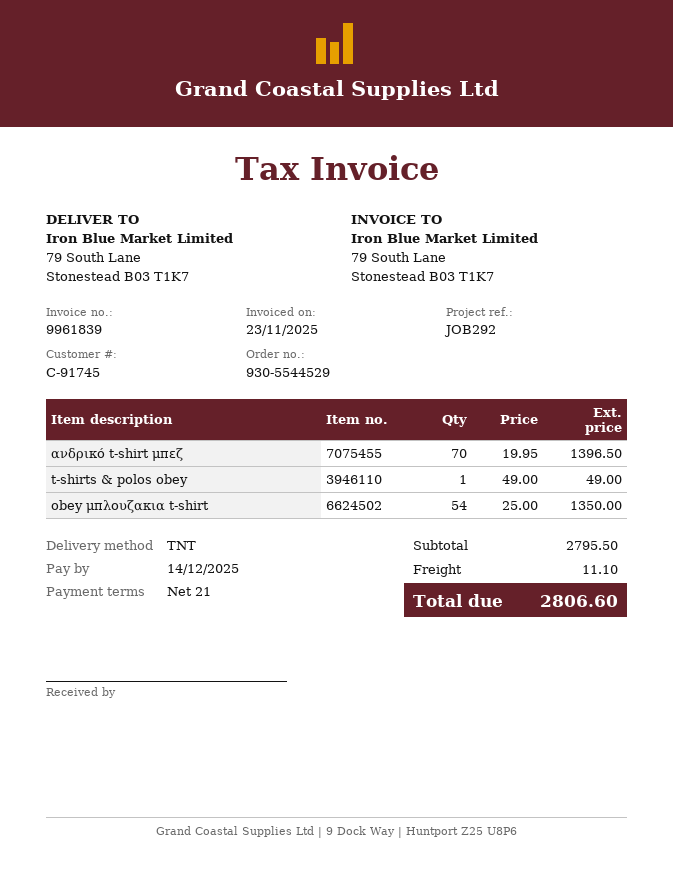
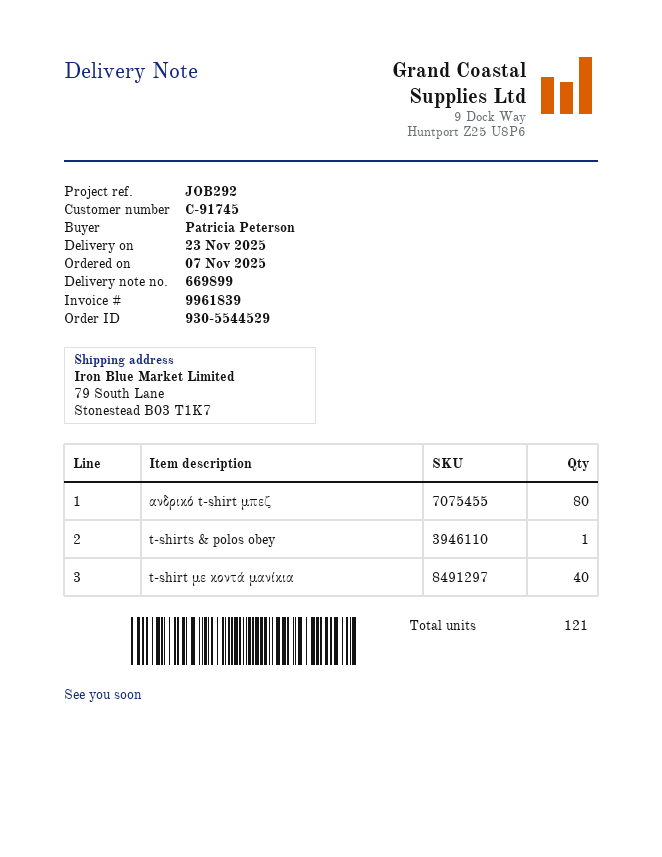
ανδρικό t-shirt μπεζ: 70 -> 80
obey μπλουζακια t-shirt: 54 -> none
t-shirt με κοντά μανίκια: none -> 40

